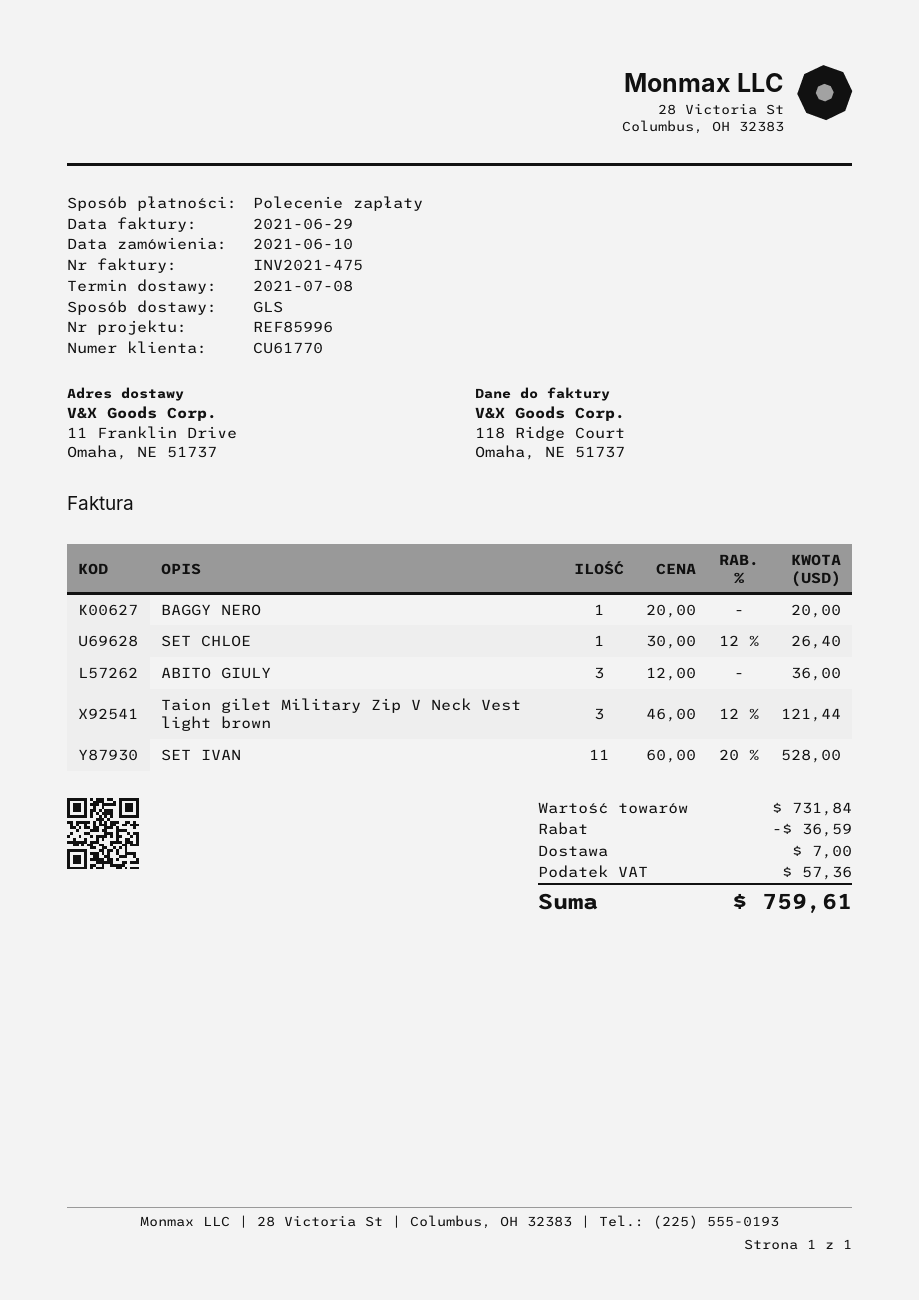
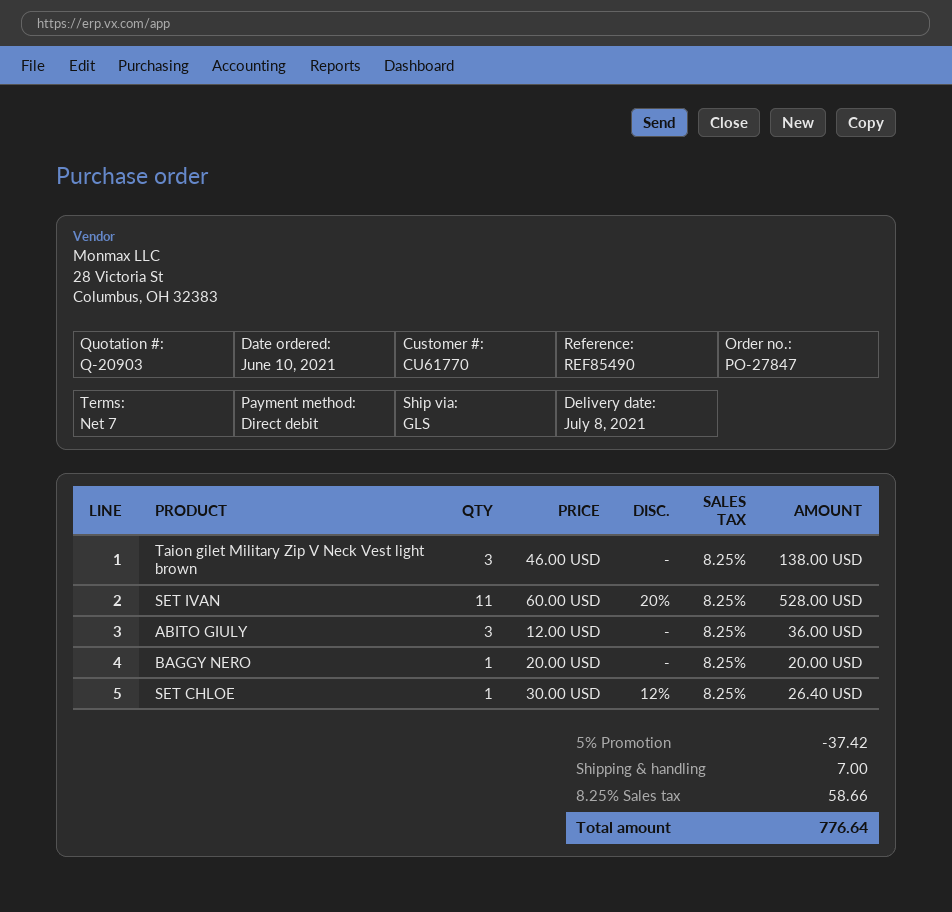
reference: REF85996 -> REF85490
Taion gilet Military Zip V Neck Vest light brown: 3 x 46.00 - 12% = 121.44 -> 3 x 46.00 = 138.00
discount: 36.59 -> 37.42
tax: 57.36 -> 58.66
total: 759.61 -> 776.64

